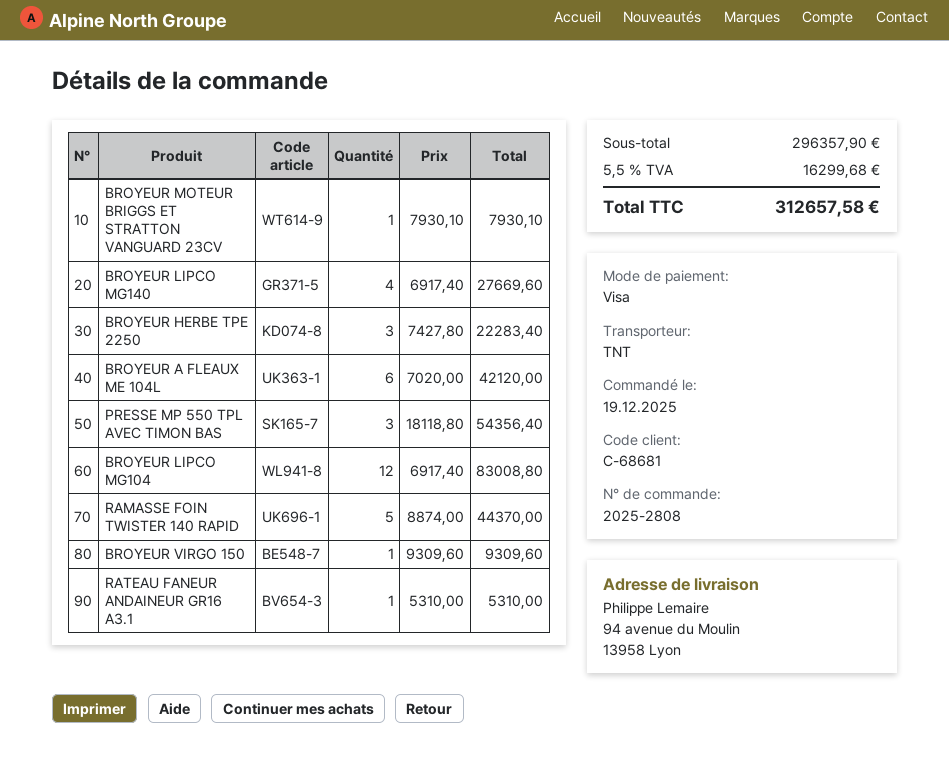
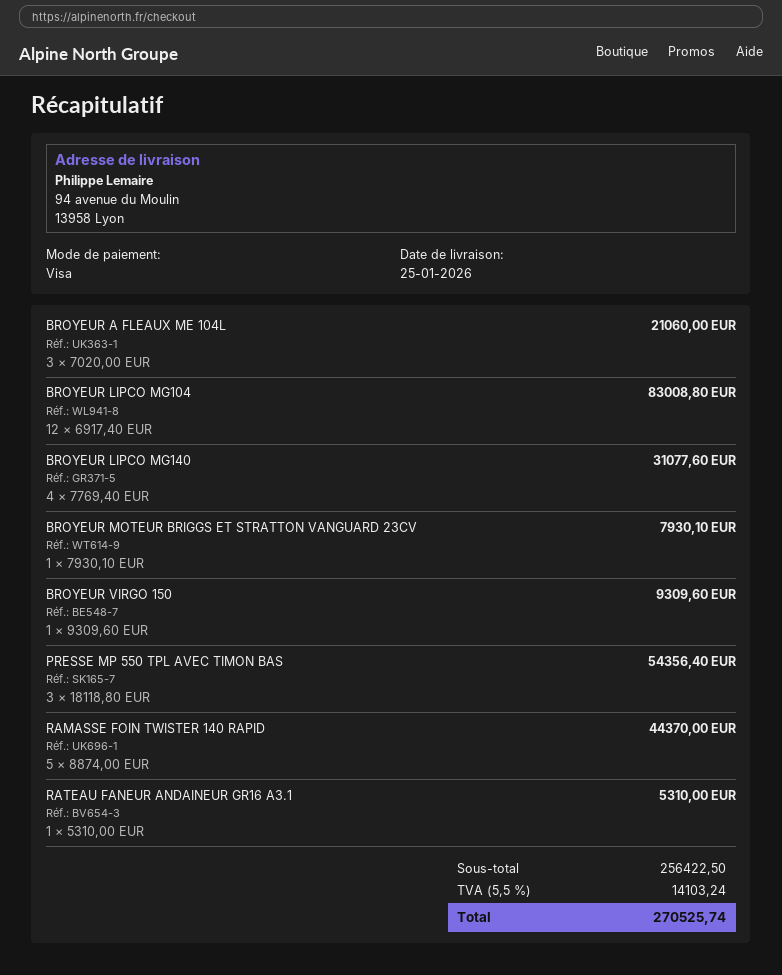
BROYEUR LIPCO MG140: 4 x 6917.40 = 27669.60 -> 4 x 7769.40 = 31077.60
BROYEUR HERBE TPE 2250: 3 x 7427.80 = 22283.40 -> none
BROYEUR A FLEAUX ME 104L: 6 x 7020.00 = 42120.00 -> 3 x 7020.00 = 21060.00
subtotal: 296357.90 -> 256422.50
tax: 5.5% = 16299.68 -> 5.5% = 14103.24
total: 312657.58 -> 270525.74

